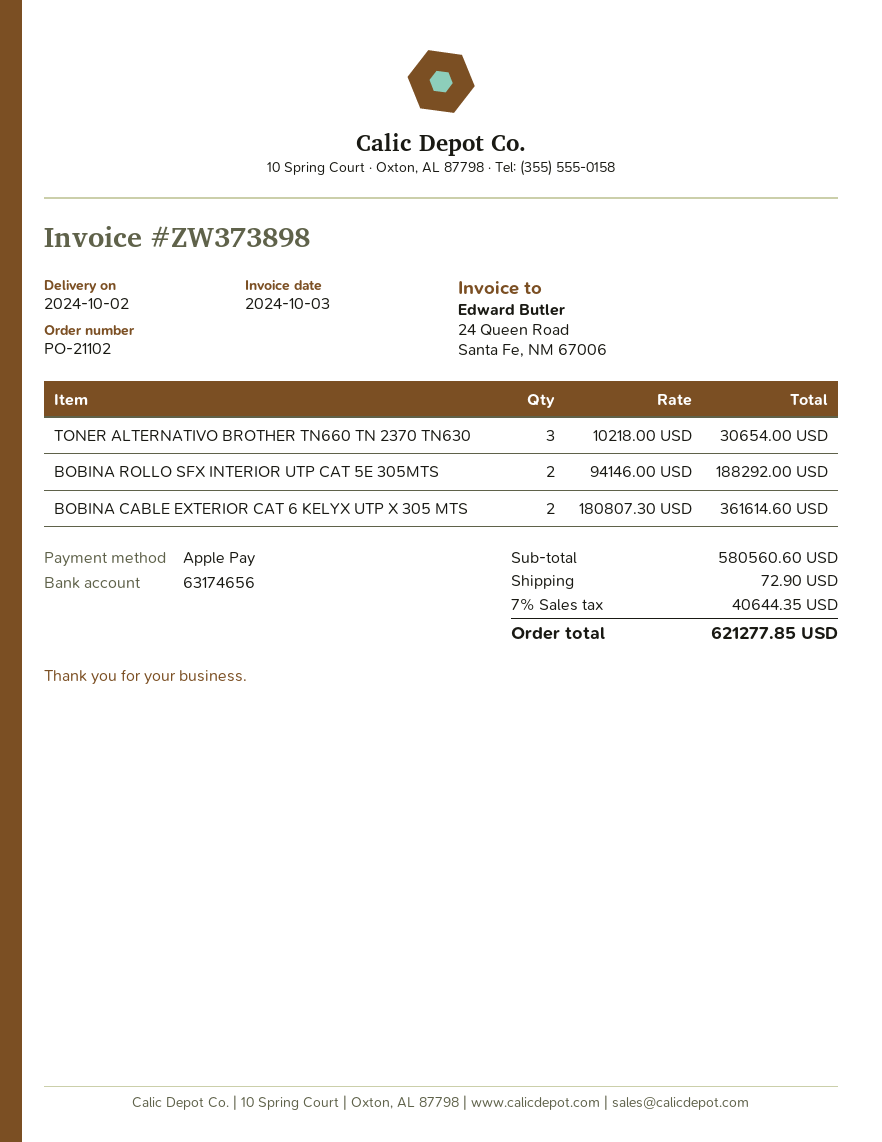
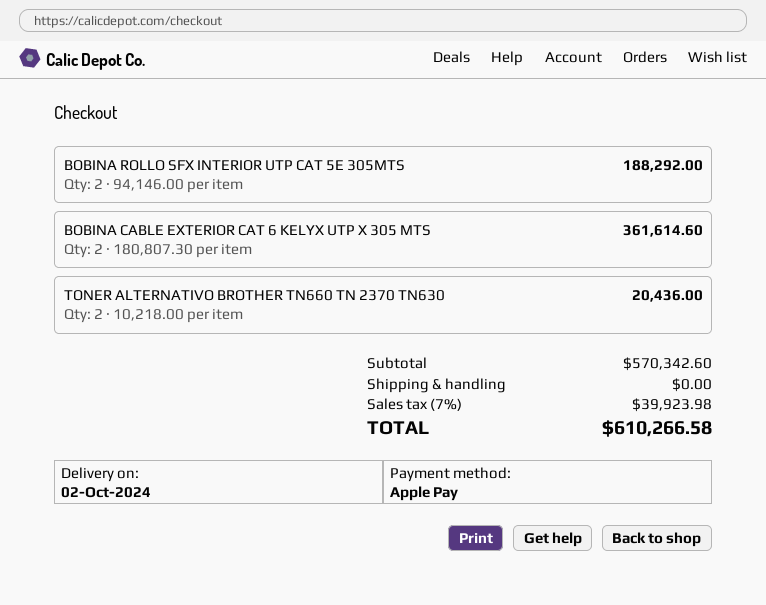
TONER ALTERNATIVO BROTHER TN660 TN 2370 TN630: 3 x 10218.00 = 30654.00 -> 2 x 10218.00 = 20436.00
subtotal: 580560.60 -> 570342.60
shipping: 72.90 -> 0.00
tax: 7% = 40644.35 -> 7% = 39923.98
total: 621277.85 -> 610266.58

